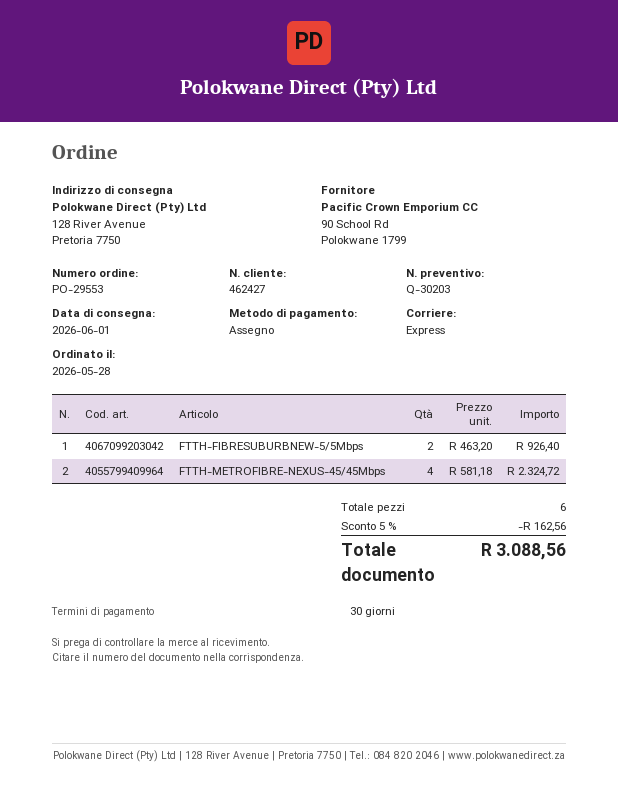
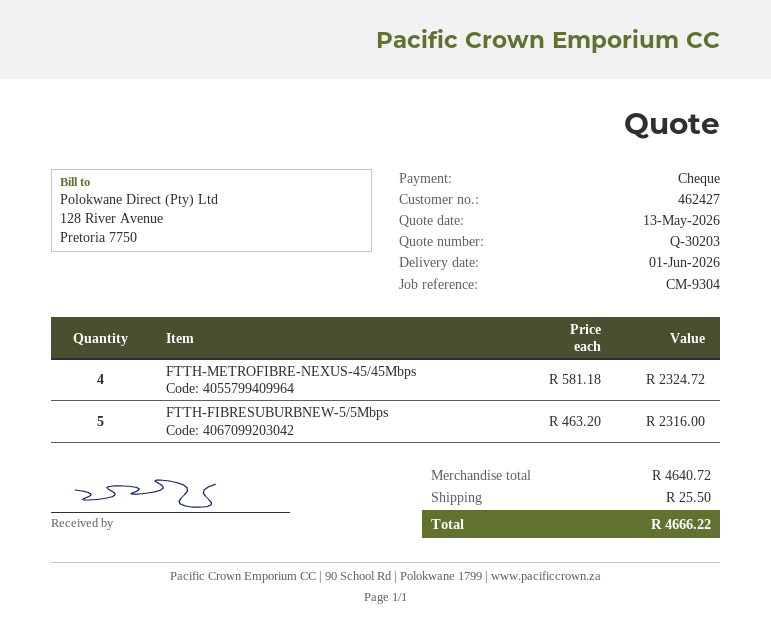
FTTH-FIBRESUBURBNEW-5/5Mbps: 2 x 463.20 = 926.40 -> 5 x 463.20 = 2316.00
discount: 5% = 162.56 -> none
shipping: none -> 25.50
total: 3088.56 -> 4666.22

